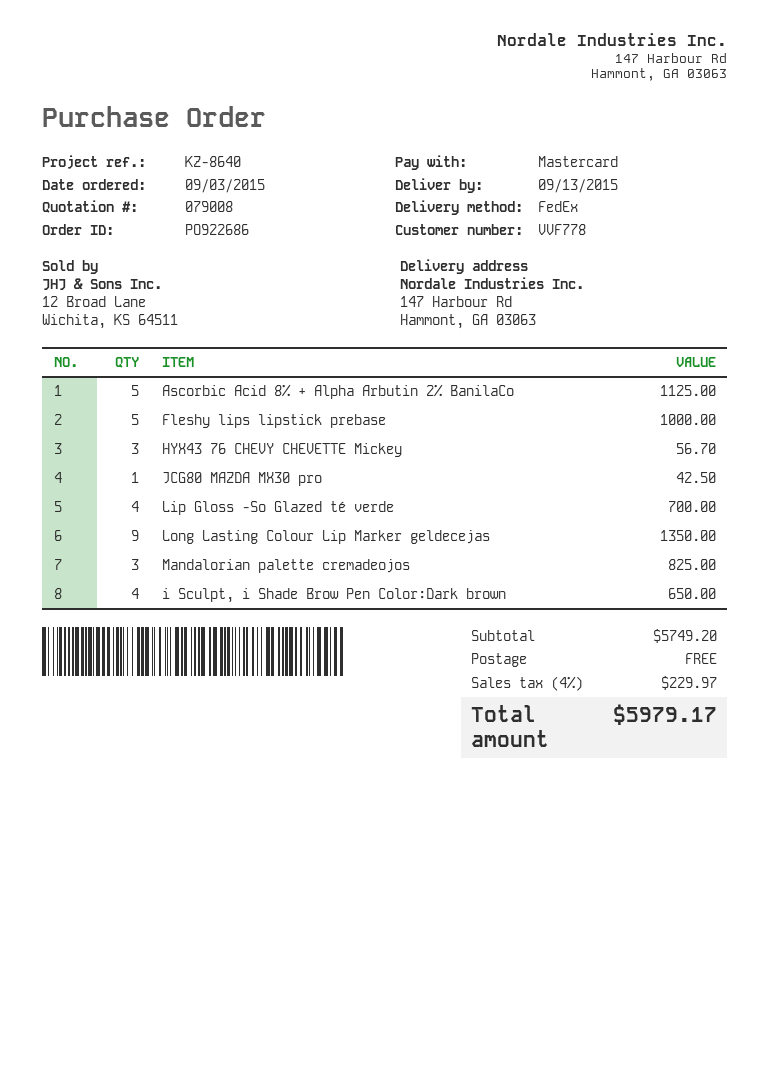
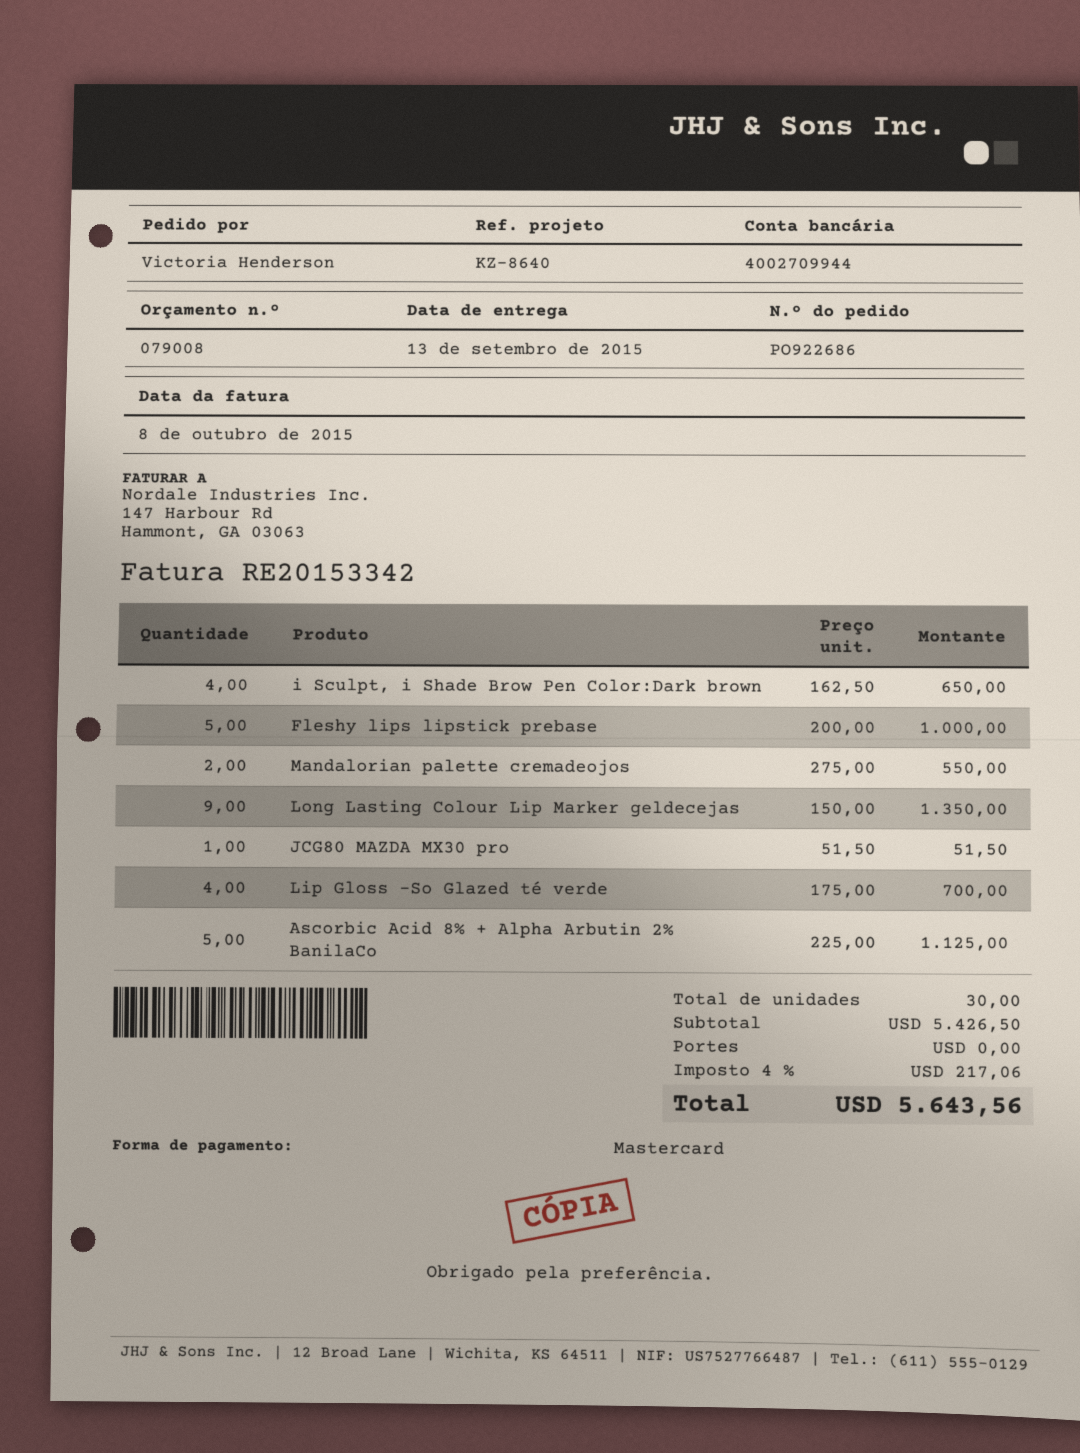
HYX43 76 CHEVY CHEVETTE Mickey: 3 for 56.70 -> none
JCG80 MAZDA MX30 pro: 1 for 42.50 -> 1 for 51.50
Mandalorian palette cremadeojos: 3 for 825.00 -> 2 for 550.00
subtotal: 5749.20 -> 5426.50
tax: 4% = 229.97 -> 4% = 217.06
total: 5979.17 -> 5643.56

